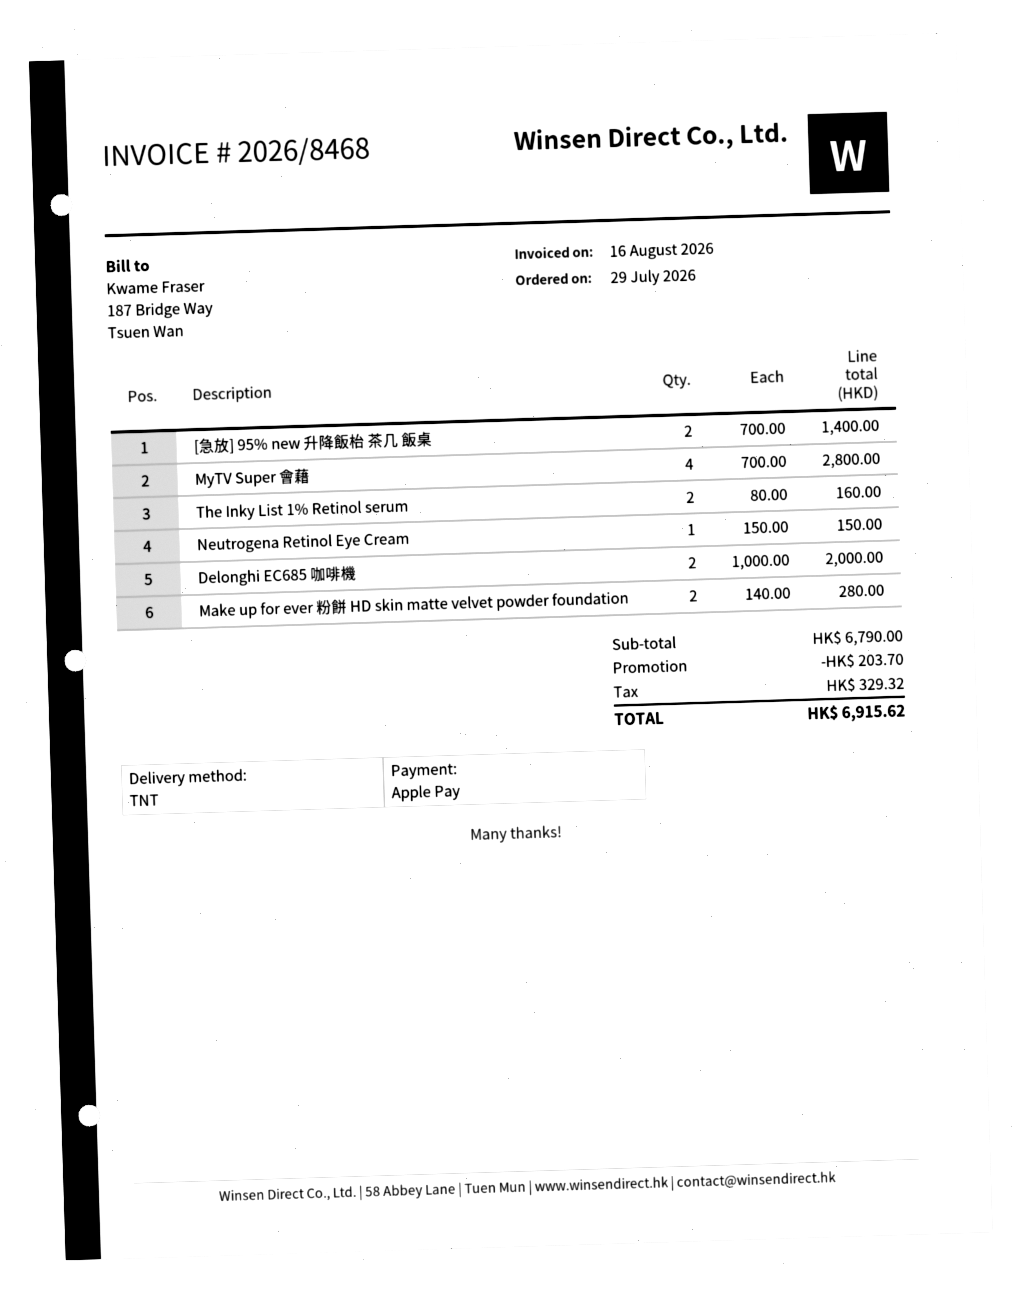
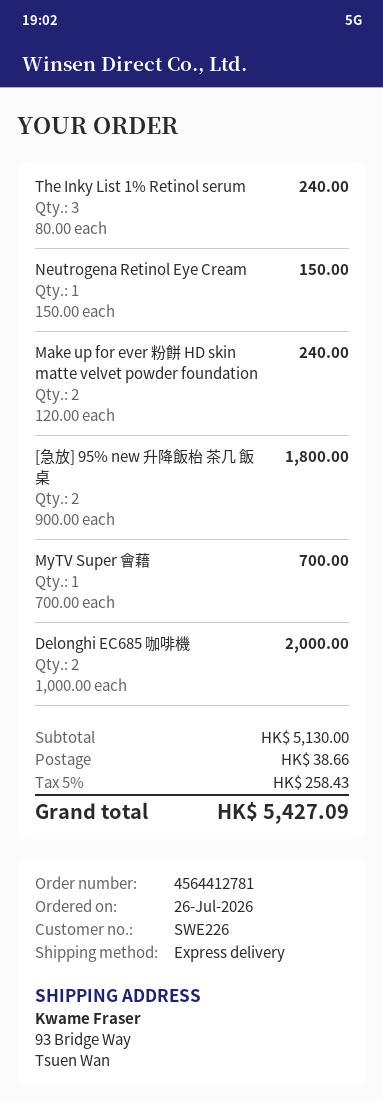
order date: 2026-07-29 -> 2026-07-26
shipping method: TNT -> express
[急放] 95% new 升降飯枱 茶几 飯桌: 2 x 700.00 = 1400.00 -> 2 x 900.00 = 1800.00
MyTV Super 會藉: 4 x 700.00 = 2800.00 -> 1 x 700.00 = 700.00
The Inky List 1% Retinol serum: 2 x 80.00 = 160.00 -> 3 x 80.00 = 240.00
Make up for ever 粉餅 HD skin matte velvet powder foundation: 2 x 140.00 = 280.00 -> 2 x 120.00 = 240.00
subtotal: 6790.00 -> 5130.00
discount: 203.70 -> none
shipping: none -> 38.66
tax: 329.32 -> 258.43
total: 6915.62 -> 5427.09

